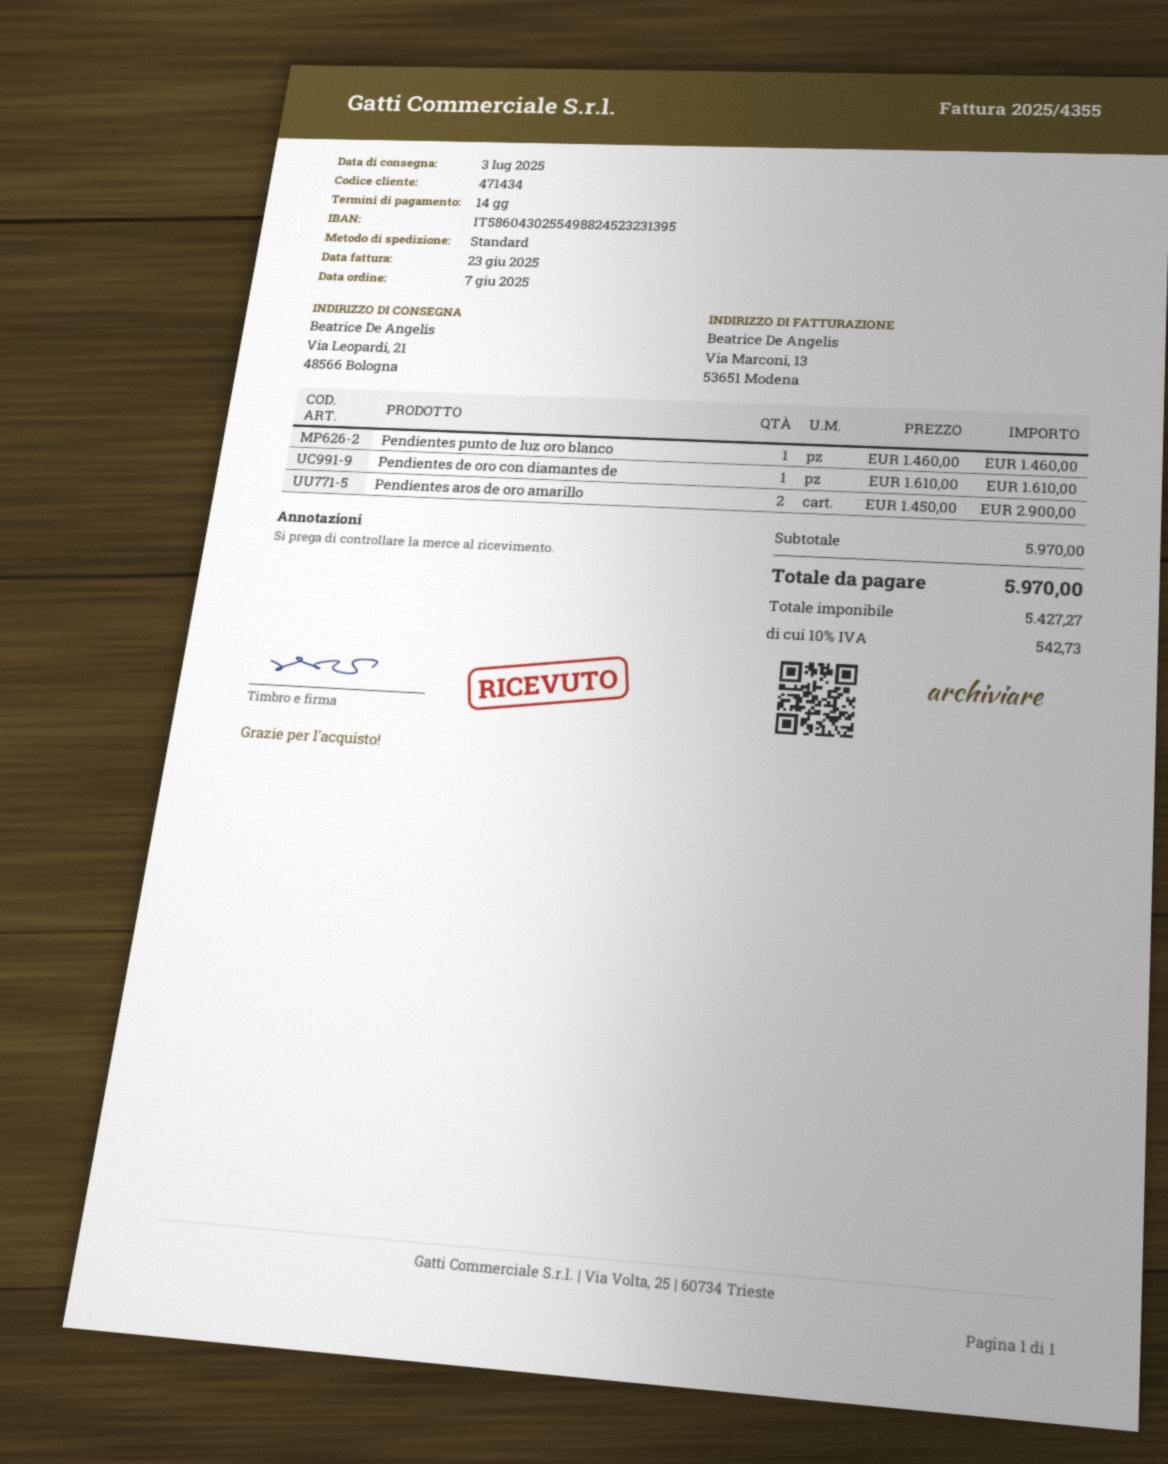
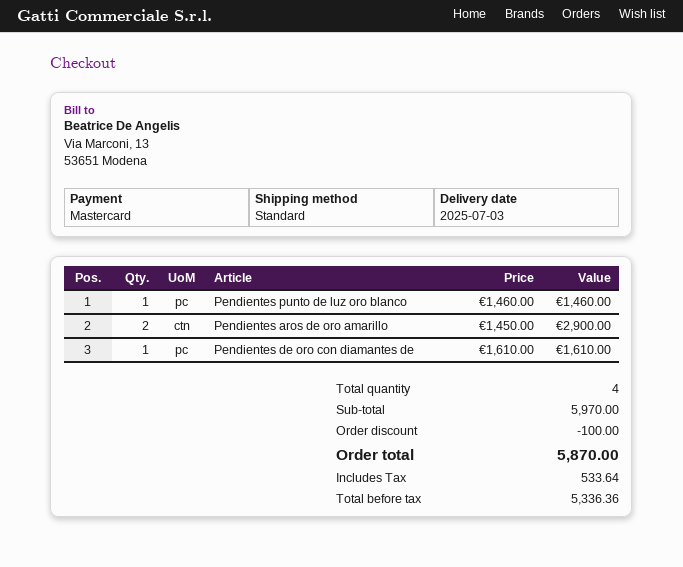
discount: none -> 100.00
net: 5427.27 -> 5336.36
tax: 542.73 -> 533.64
total: 5970.00 -> 5870.00

